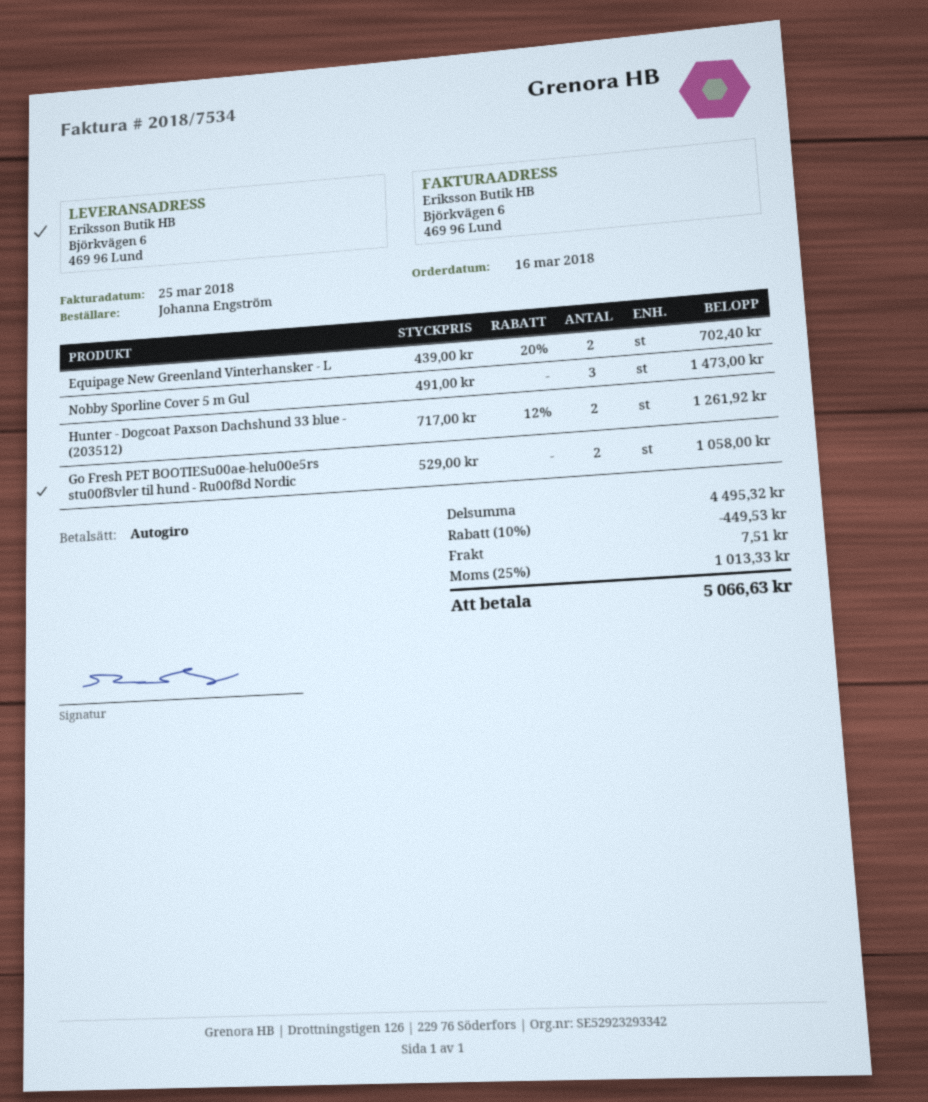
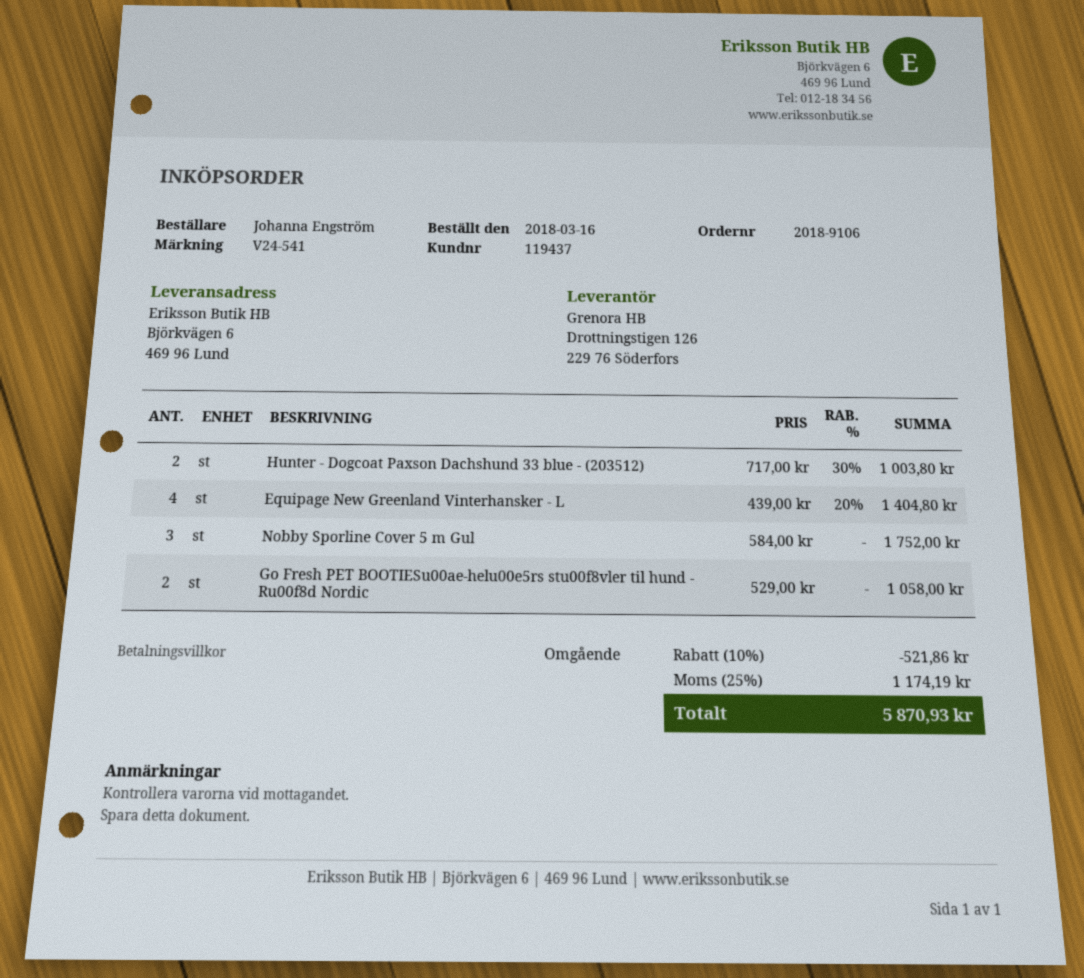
Equipage New Greenland Vinterhansker - L: 2 x 439.00 - 20% = 702.40 -> 4 x 439.00 - 20% = 1404.80
Nobby Sporline Cover 5 m Gul: 3 x 491.00 = 1473.00 -> 3 x 584.00 = 1752.00
Hunter - Dogcoat Paxson Dachshund 33 blue - (203512): 2 x 717.00 - 12% = 1261.92 -> 2 x 717.00 - 30% = 1003.80
discount: 10% = 449.53 -> 10% = 521.86
shipping: 7.51 -> none
tax: 25% = 1013.33 -> 25% = 1174.19
total: 5066.63 -> 5870.93

